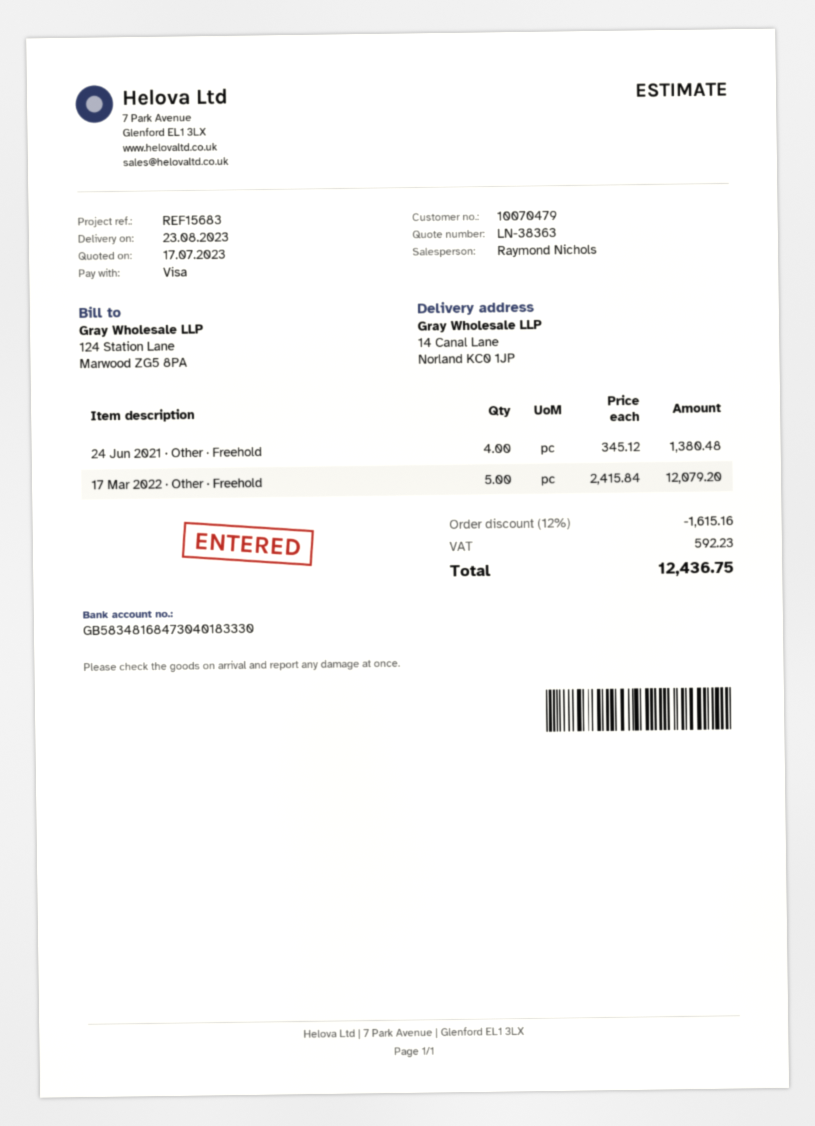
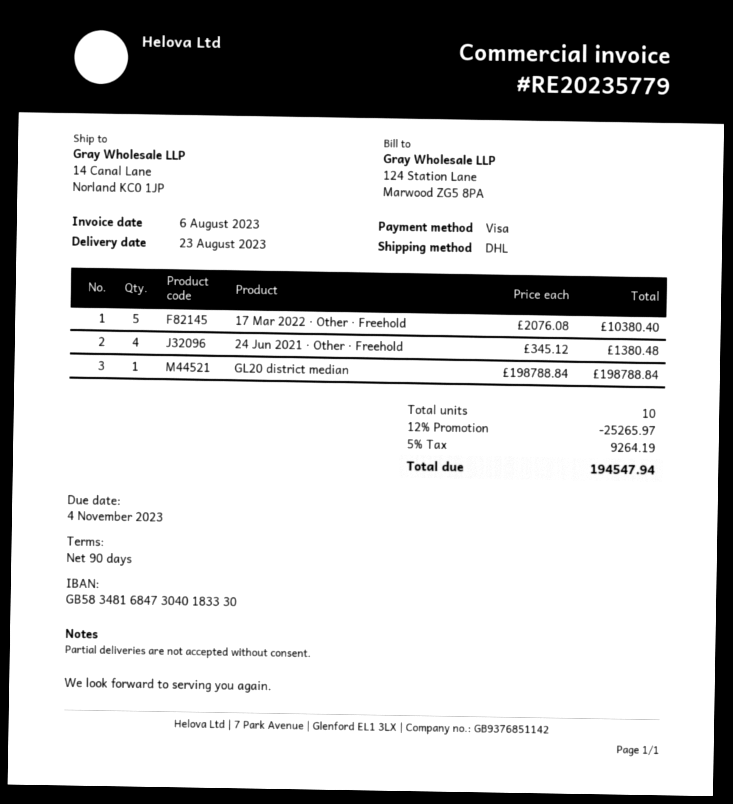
17 Mar 2022 · Other · Freehold: 5 x 2415.84 = 12079.20 -> 5 x 2076.08 = 10380.40
GL20 district median: none -> 1 x 198788.84 = 198788.84
discount: 12% = 1615.16 -> 12% = 25265.97
tax: 592.23 -> 9264.19
total: 12436.75 -> 194547.94

